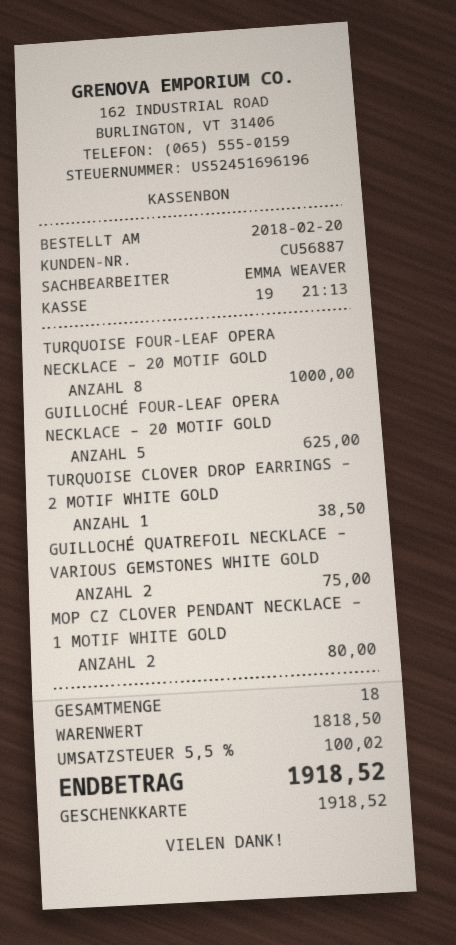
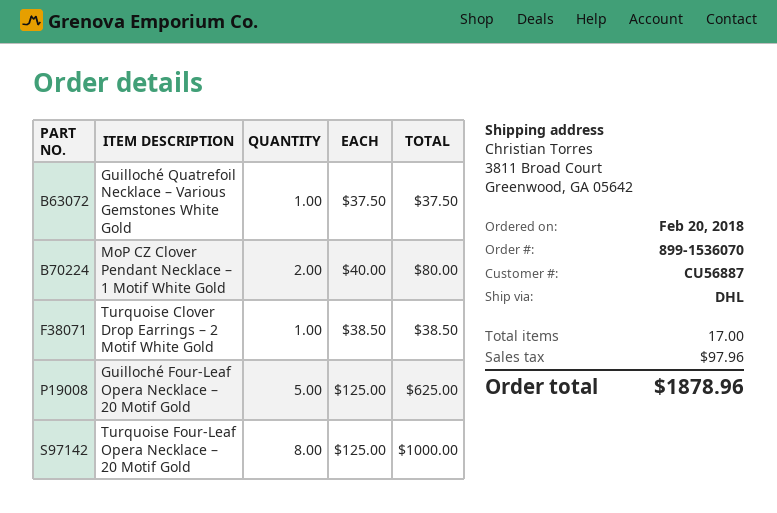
GUILLOCHÉ QUATREFOIL NECKLACE – VARIOUS GEMSTONES WHITE GOLD: 2 for 75.00 -> 1 for 37.50
total quantity: 18 -> 17
tax: 100.02 -> 97.96
total: 1918.52 -> 1878.96

